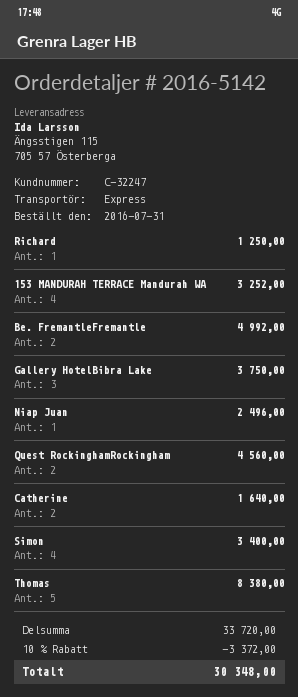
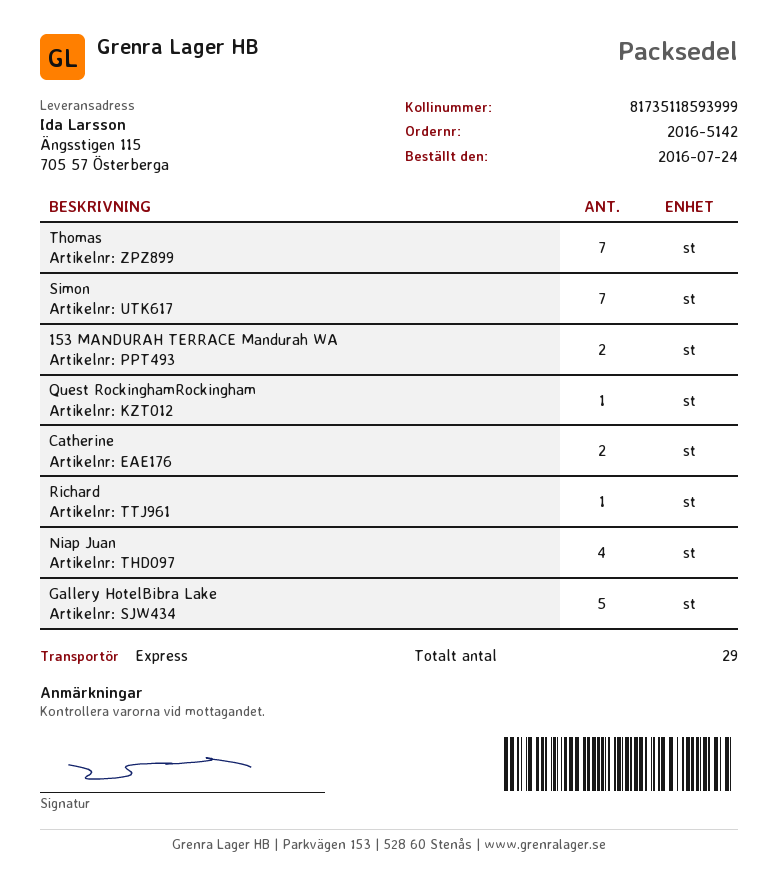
order date: 2016-07-31 -> 2016-07-24
153 MANDURAH TERRACE Mandurah WA: 4 -> 2
Be. FremantleFremantle: 2 -> none
Gallery HotelBibra Lake: 3 -> 5
Niap Juan: 1 -> 4
Quest RockinghamRockingham: 2 -> 1
Simon: 4 -> 7
Thomas: 5 -> 7

